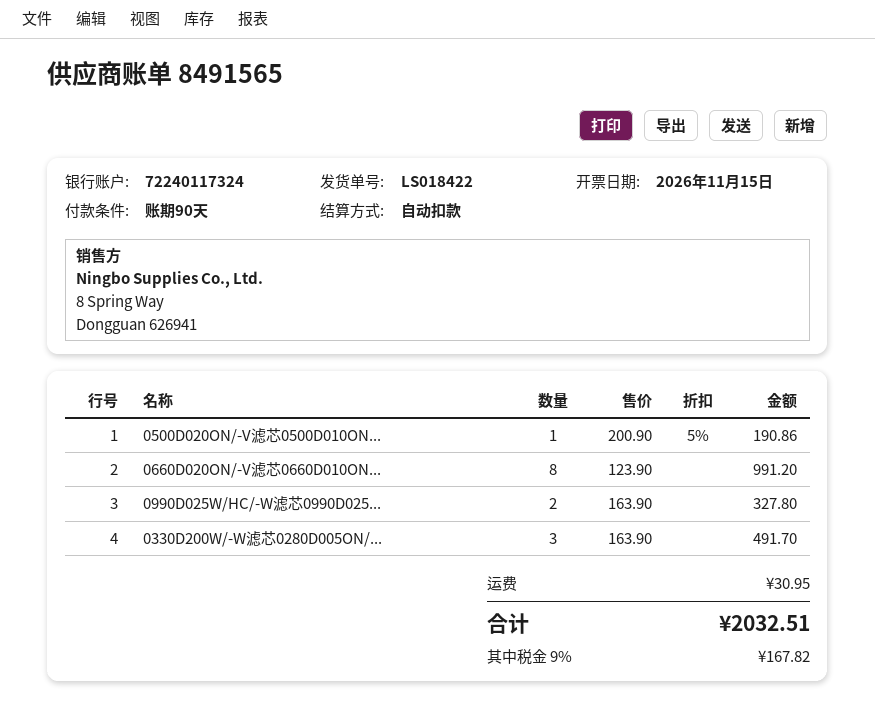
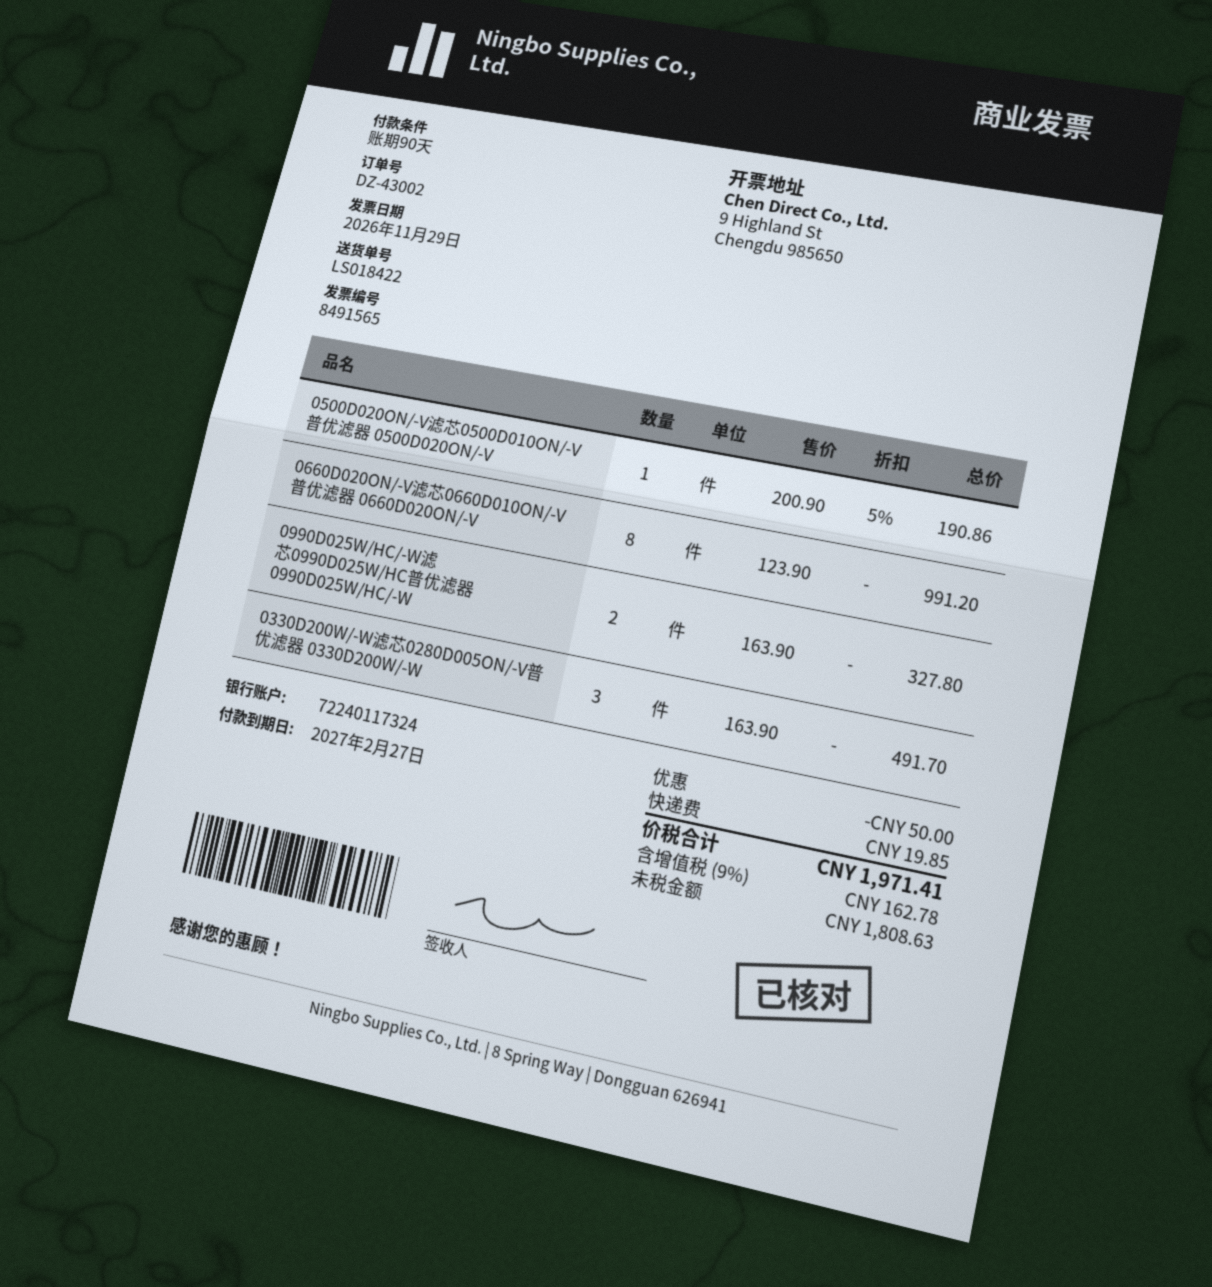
invoice date: 2026-11-15 -> 2026-11-29
discount: none -> 50.00
shipping: 30.95 -> 19.85
tax: 9% = 167.82 -> 9% = 162.78
total: 2032.51 -> 1971.41

